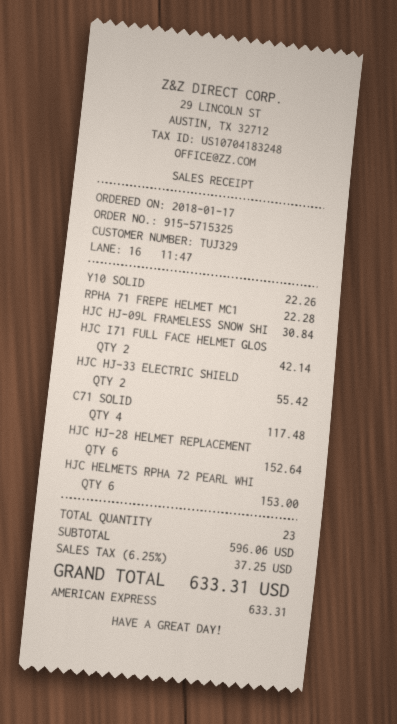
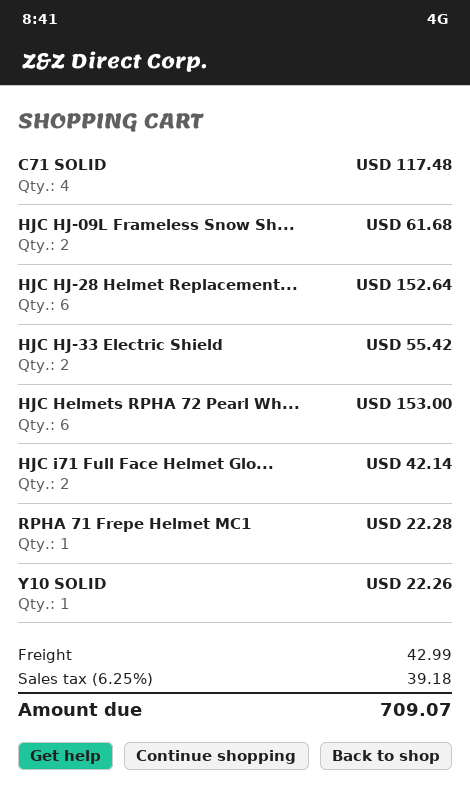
HJC HJ-09L FRAMELESS SNOW SHI: 1 for 30.84 -> 2 for 61.68
shipping: none -> 42.99
tax: 6.25% = 37.25 -> 6.25% = 39.18
total: 633.31 -> 709.07

